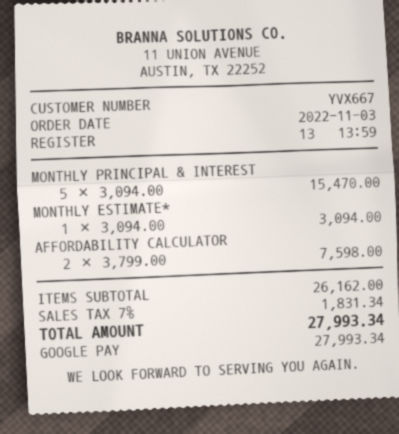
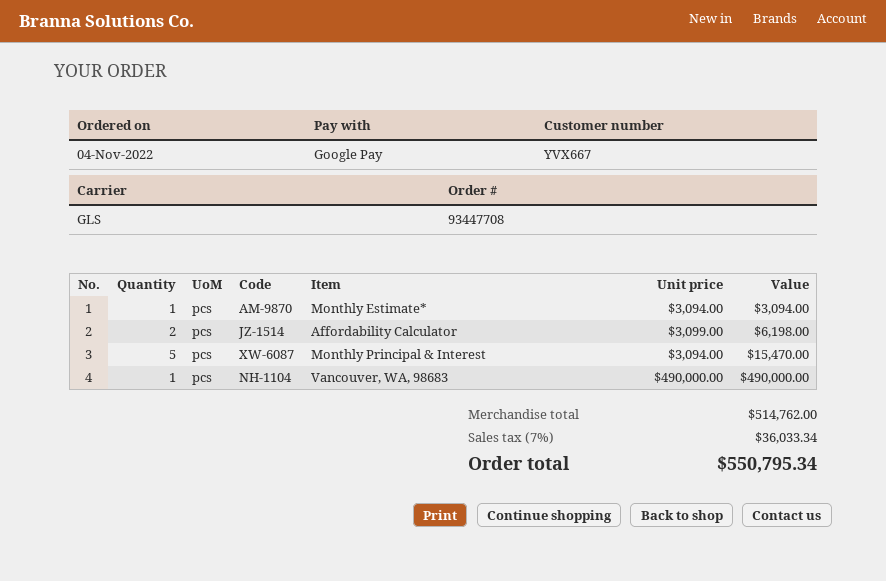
order date: 2022-11-03 -> 2022-11-04
AFFORDABILITY CALCULATOR: 2 x 3799.00 = 7598.00 -> 2 x 3099.00 = 6198.00
Vancouver, WA, 98683: none -> 1 x 490000.00 = 490000.00
subtotal: 26162.00 -> 514762.00
tax: 7% = 1831.34 -> 7% = 36033.34
total: 27993.34 -> 550795.34

